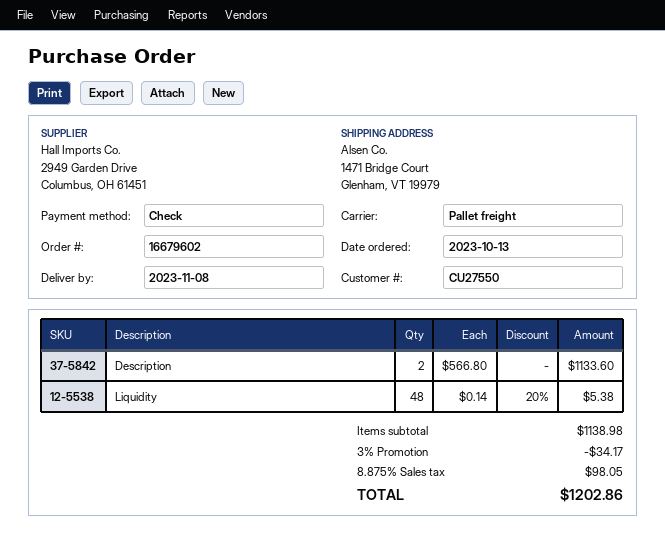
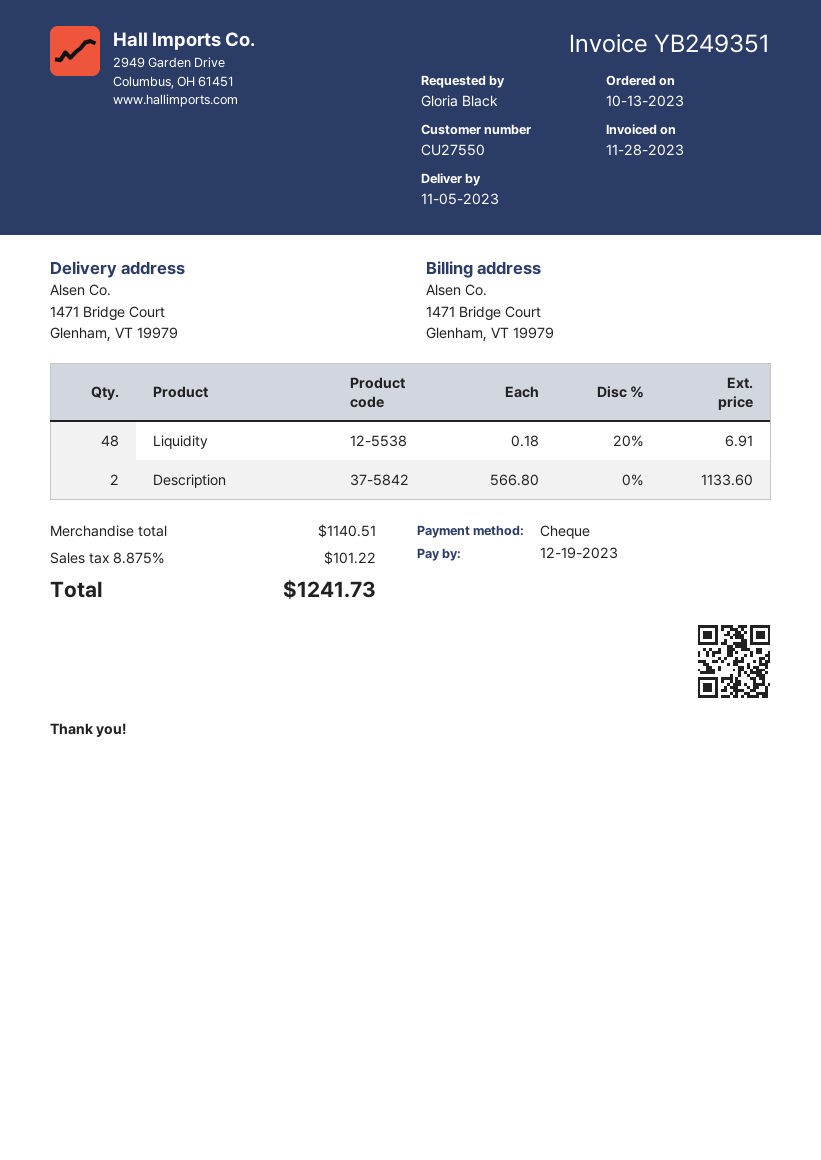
delivery date: 2023-11-08 -> 2023-11-05
Liquidity: 48 x 0.14 - 20% = 5.38 -> 48 x 0.18 - 20% = 6.91
subtotal: 1138.98 -> 1140.51
discount: 3% = 34.17 -> none
tax: 8.875% = 98.05 -> 8.875% = 101.22
total: 1202.86 -> 1241.73

